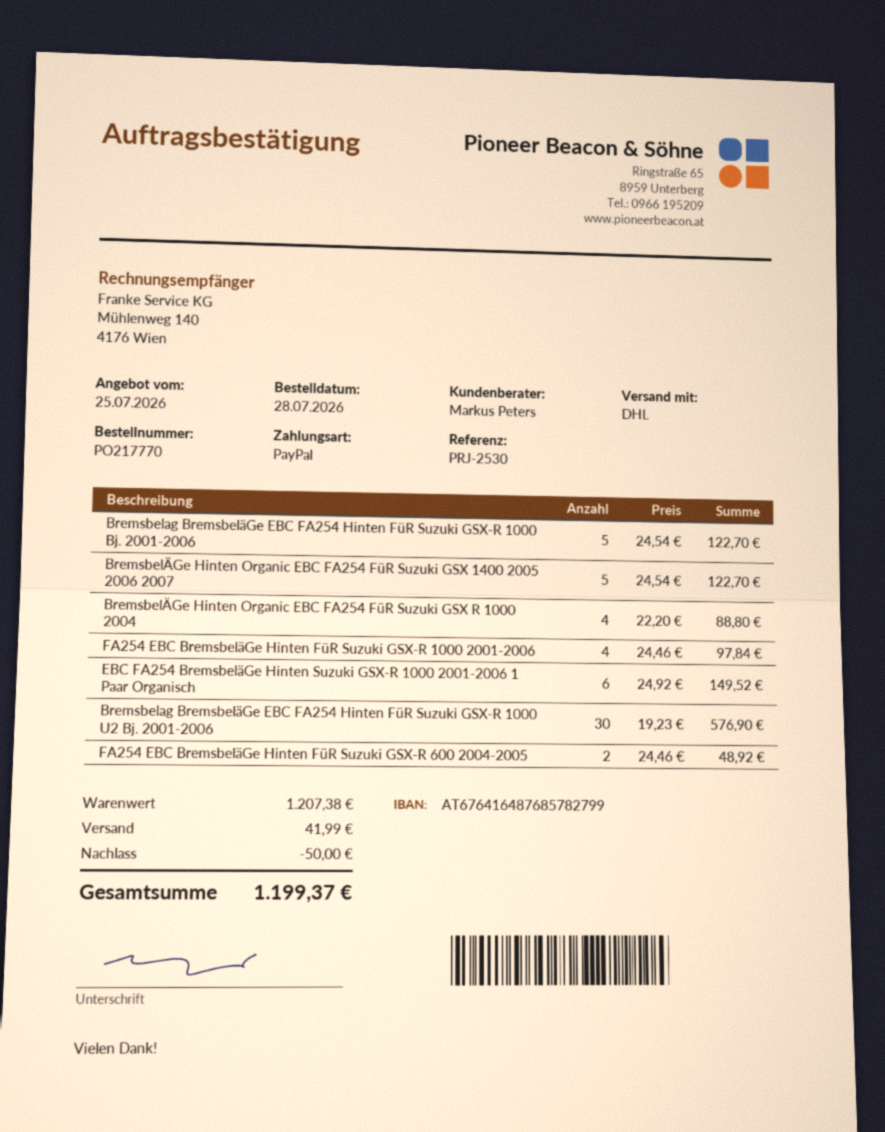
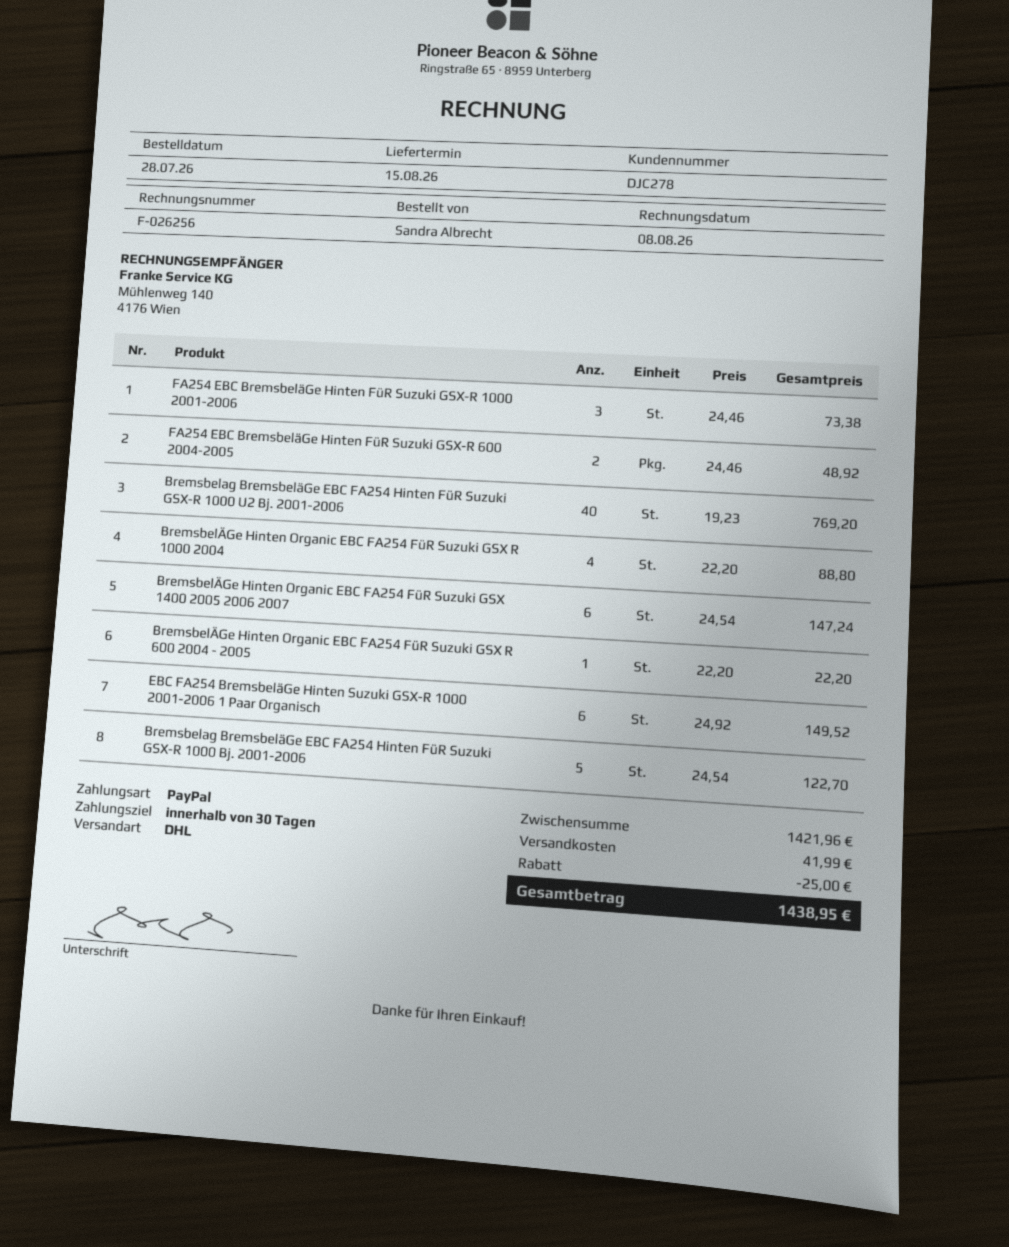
BremsbelÄGe Hinten Organic EBC FA254 FüR Suzuki GSX 1400 2005 2006 2007: 5 x 24.54 = 122.70 -> 6 x 24.54 = 147.24
FA254 EBC BremsbeläGe Hinten FüR Suzuki GSX-R 1000 2001-2006: 4 x 24.46 = 97.84 -> 3 x 24.46 = 73.38
Bremsbelag BremsbeläGe EBC FA254 Hinten FüR Suzuki GSX-R 1000 U2 Bj. 2001-2006: 30 x 19.23 = 576.90 -> 40 x 19.23 = 769.20
BremsbelÄGe Hinten Organic EBC FA254 FüR Suzuki GSX R 600 2004 - 2005: none -> 1 x 22.20 = 22.20
subtotal: 1207.38 -> 1421.96
discount: 50.00 -> 25.00
total: 1199.37 -> 1438.95

